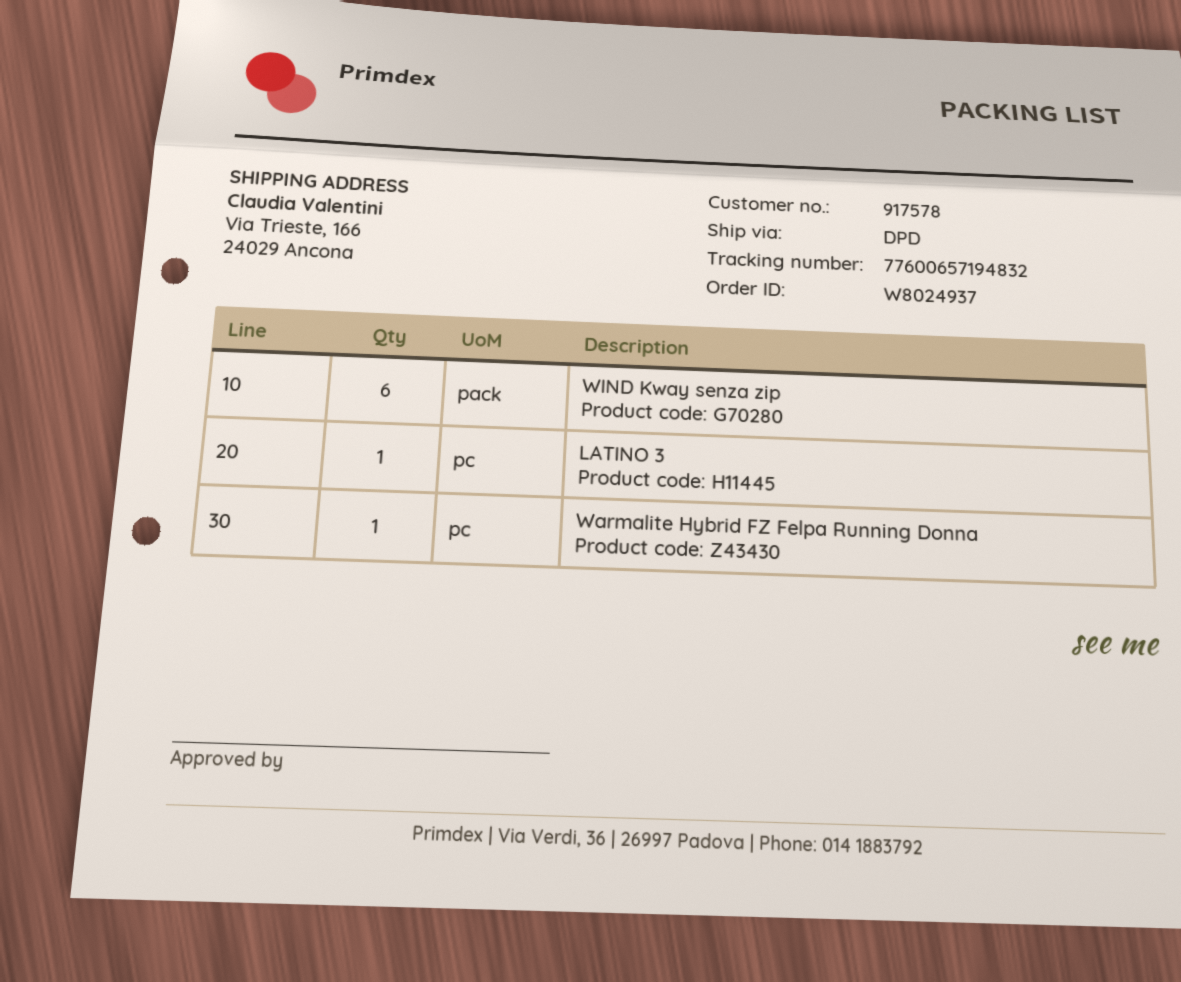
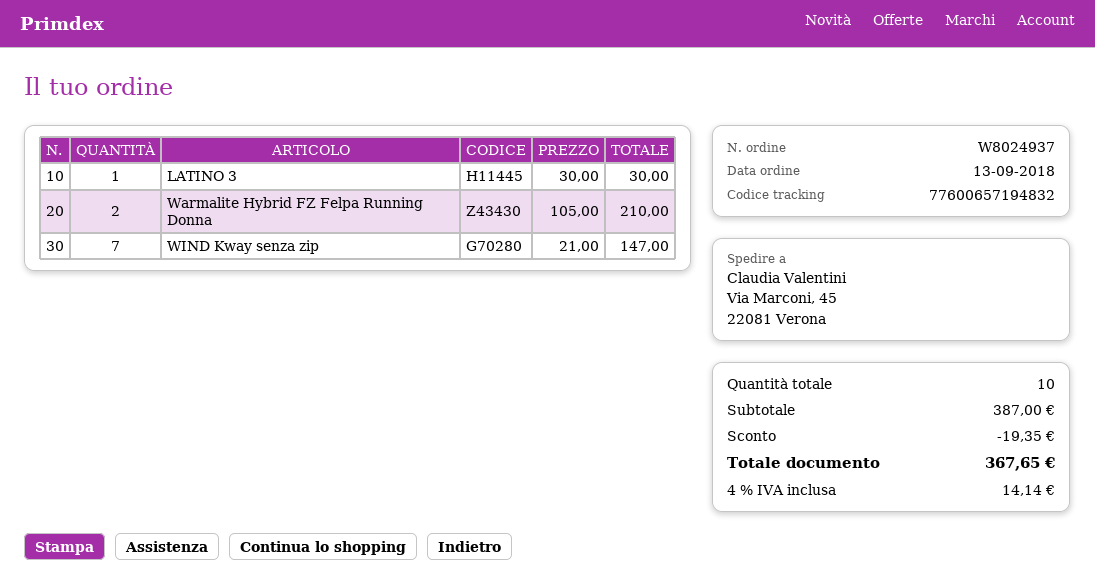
ship to: Via Trieste, 166, 24029 Ancona -> Via Marconi, 45, 22081 Verona
WIND Kway senza zip: 6 -> 7
Warmalite Hybrid FZ Felpa Running Donna: 1 -> 2

